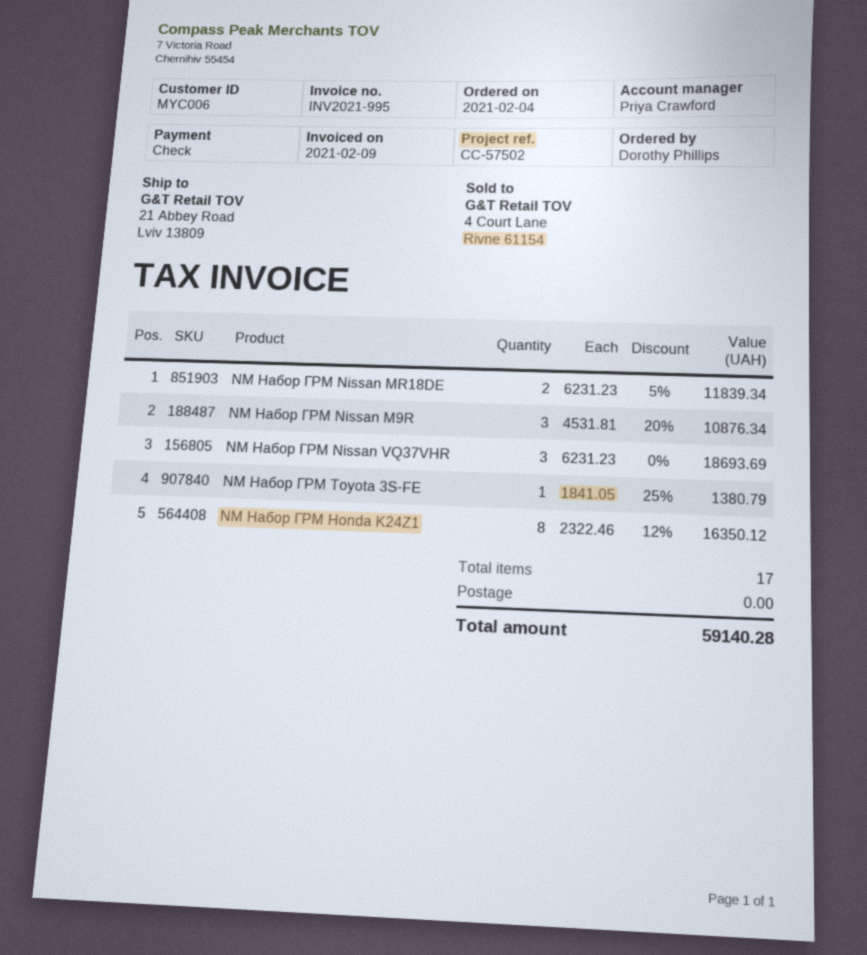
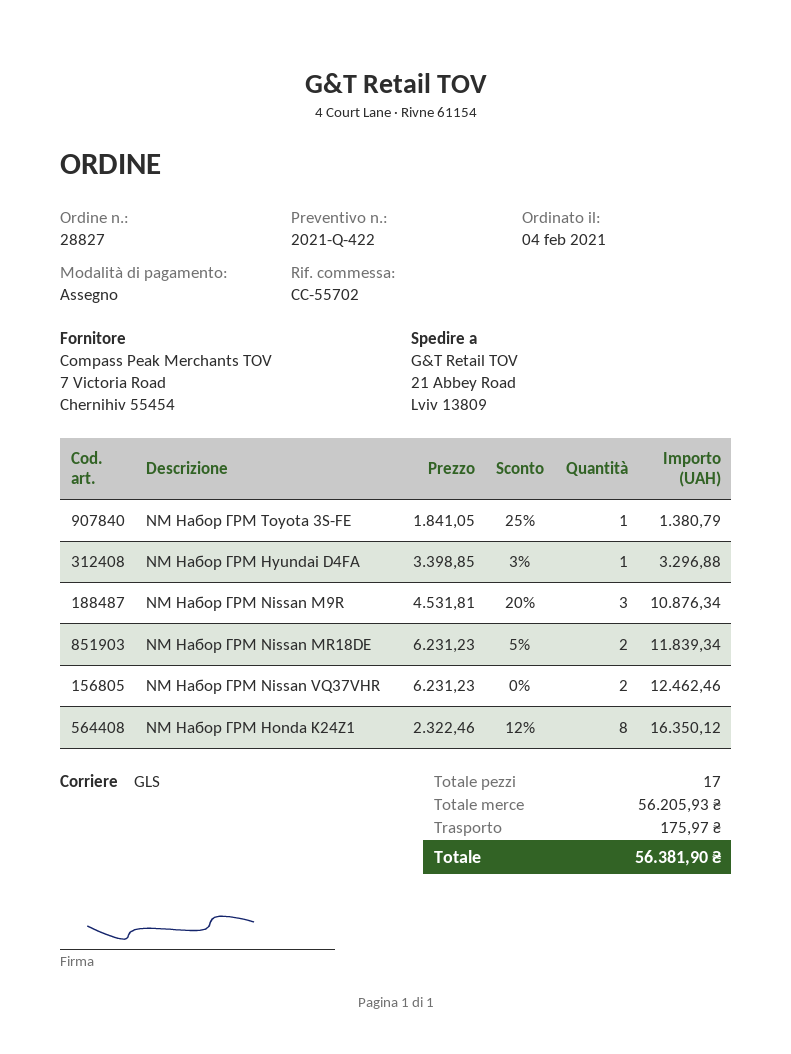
reference: CC-57502 -> CC-55702
NM Набор ГРМ Nissan VQ37VHR: 3 x 6231.23 = 18693.69 -> 2 x 6231.23 = 12462.46
NM Набор ГРМ Hyundai D4FA: none -> 1 x 3398.85 - 3% = 3296.88
shipping: 0.00 -> 175.97
total: 59140.28 -> 56381.90

